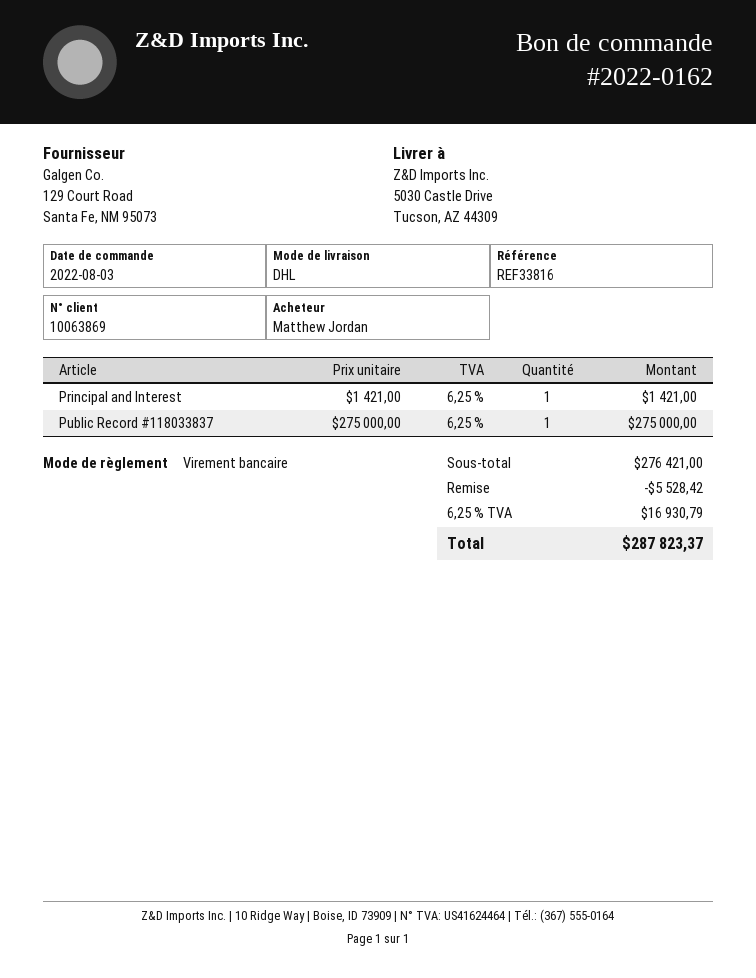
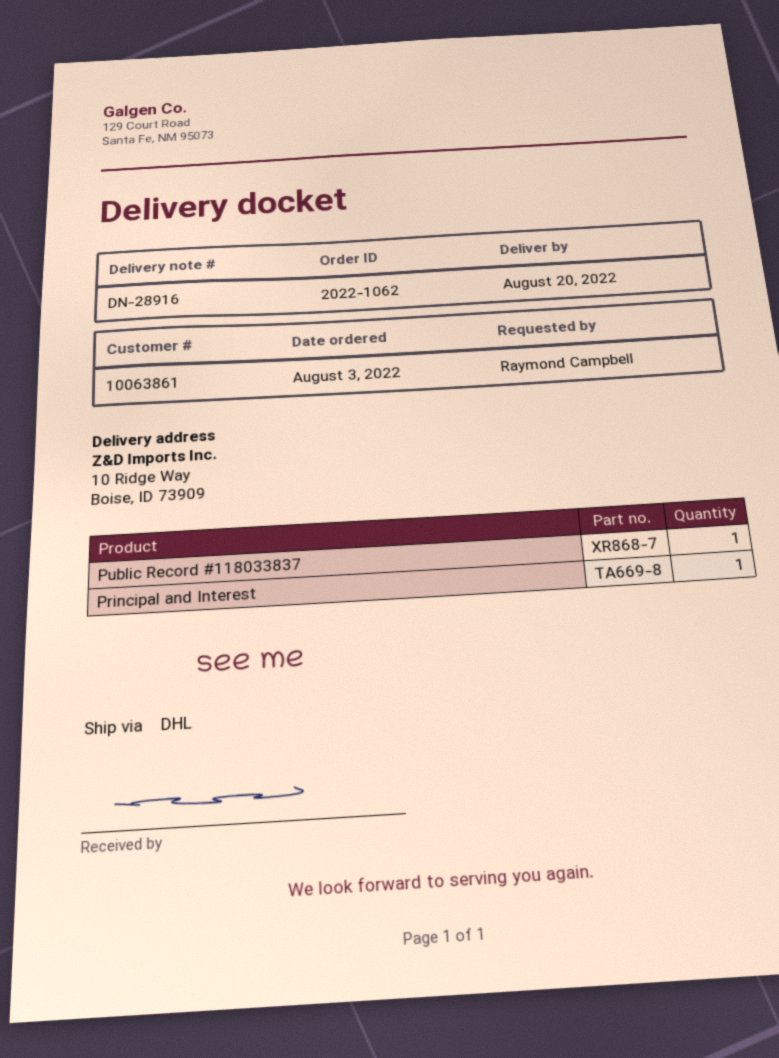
order number: 2022-0162 -> 2022-1062
customer number: 10063869 -> 10063861
ordered by: Matthew Jordan -> Raymond Campbell
ship to: 5030 Castle Drive, Tucson, AZ 44309 -> 10 Ridge Way, Boise, ID 73909

